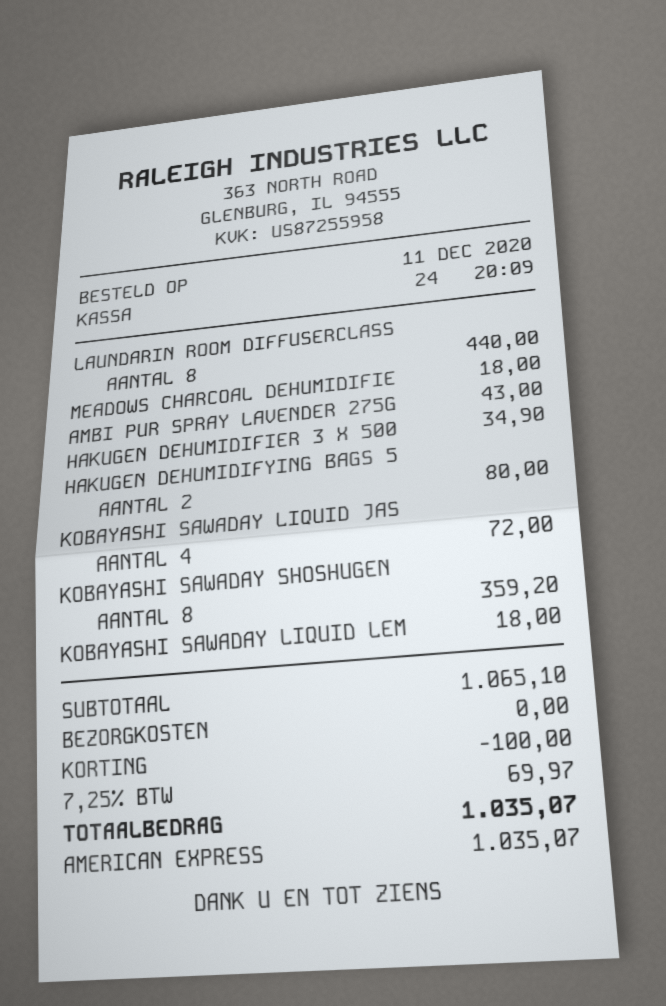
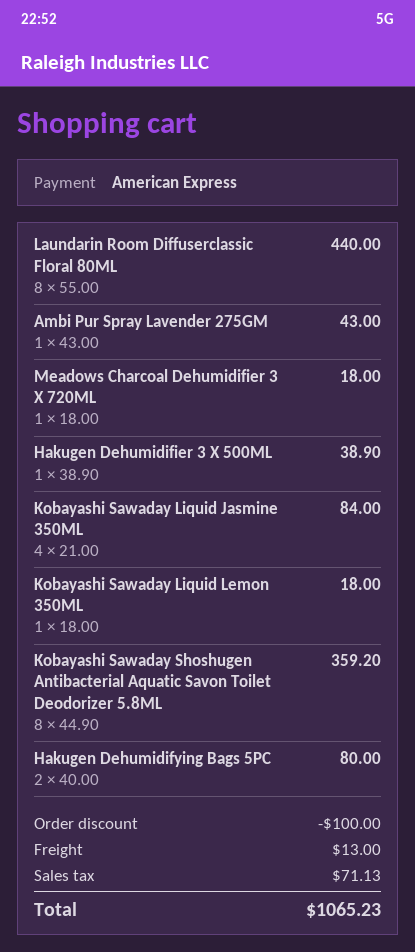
HAKUGEN DEHUMIDIFIER 3 X 500: 1 for 34.90 -> 1 for 38.90
KOBAYASHI SAWADAY LIQUID JAS: 4 for 72.00 -> 4 for 84.00
shipping: 0.00 -> 13.00
tax: 69.97 -> 71.13
total: 1035.07 -> 1065.23

